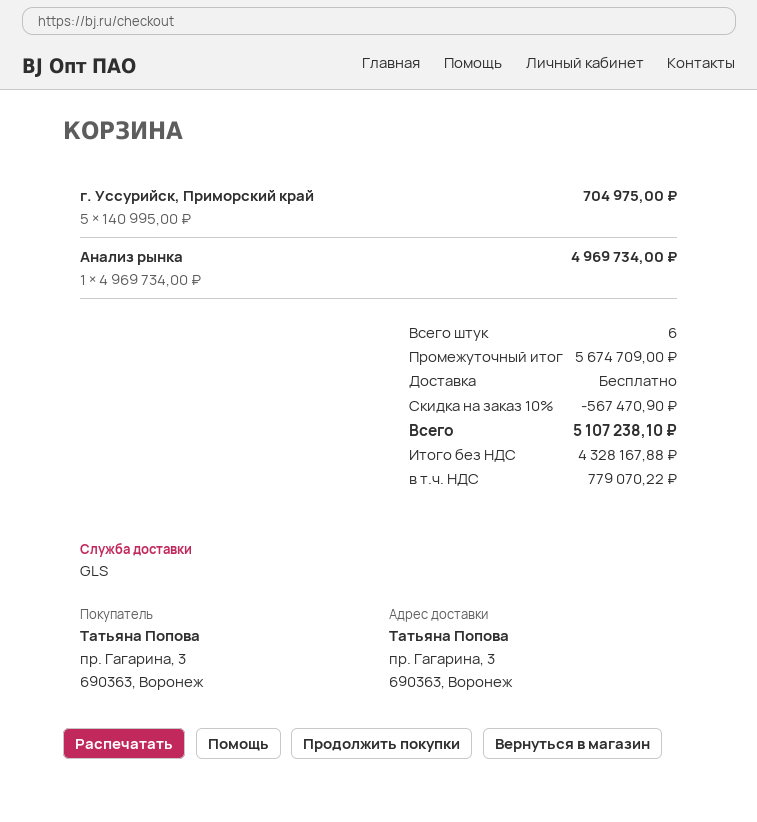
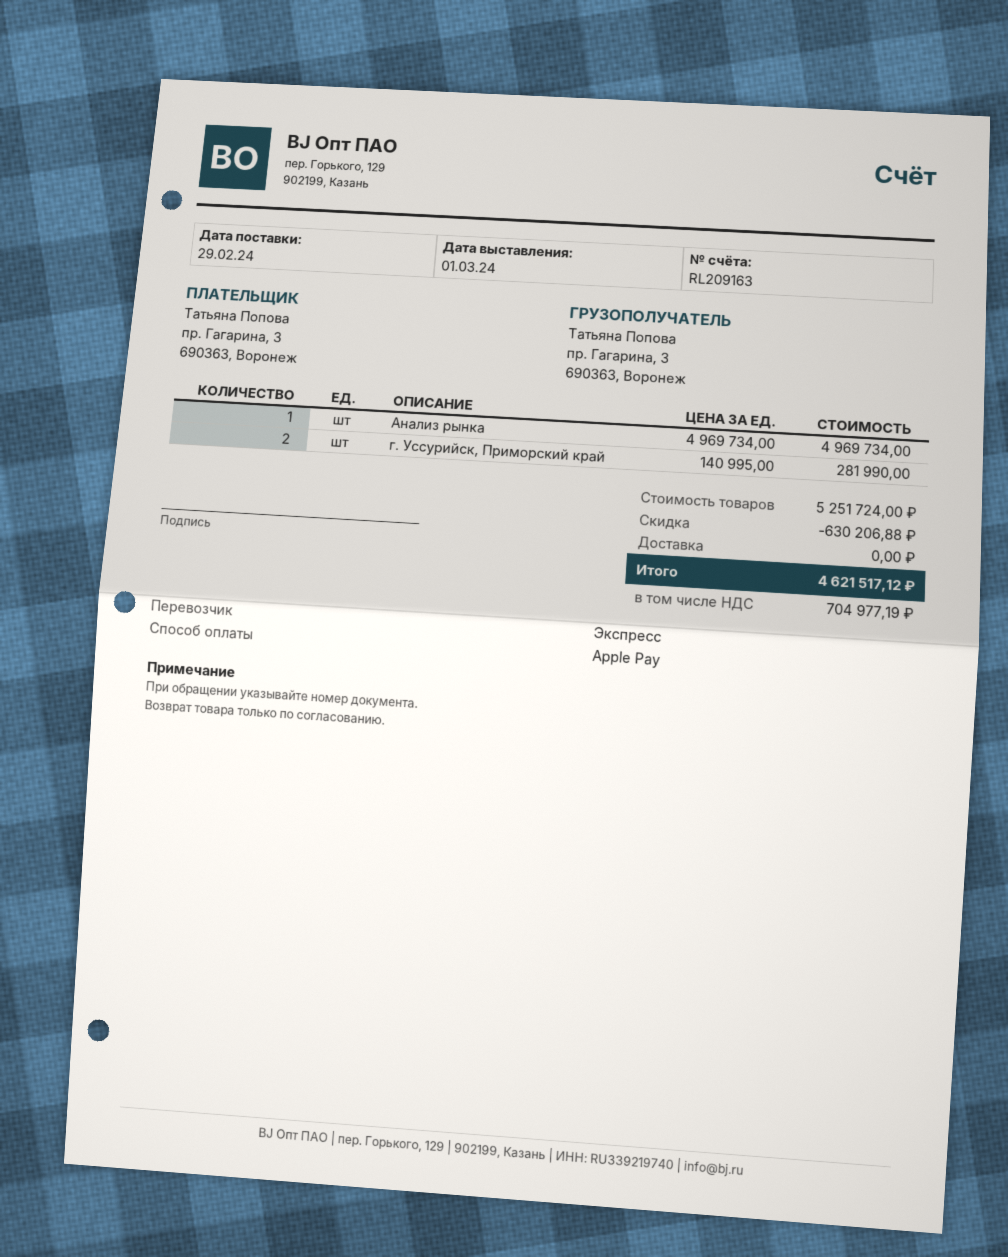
shipping method: GLS -> express
г. Уссурийск, Приморский край: 5 x 140995.00 = 704975.00 -> 2 x 140995.00 = 281990.00
subtotal: 5674709.00 -> 5251724.00
discount: 567470.90 -> 630206.88
tax: 779070.22 -> 704977.19
total: 5107238.10 -> 4621517.12

